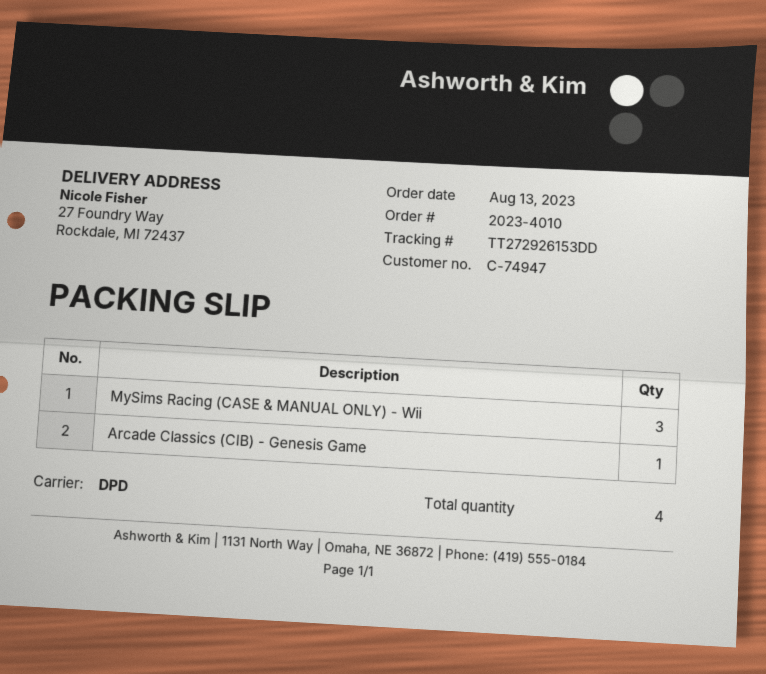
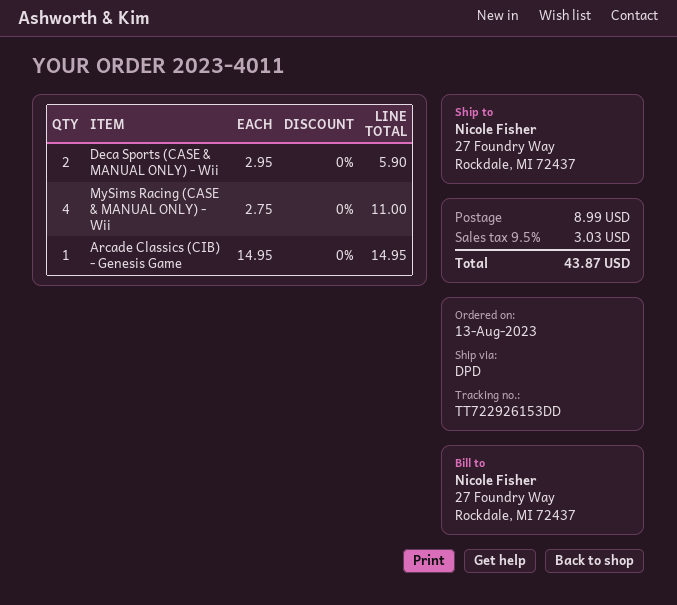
order number: 2023-4010 -> 2023-4011
tracking number: TT272926153DD -> TT722926153DD
MySims Racing (CASE & MANUAL ONLY) - Wii: 3 -> 4
Deca Sports (CASE & MANUAL ONLY) - Wii: none -> 2

